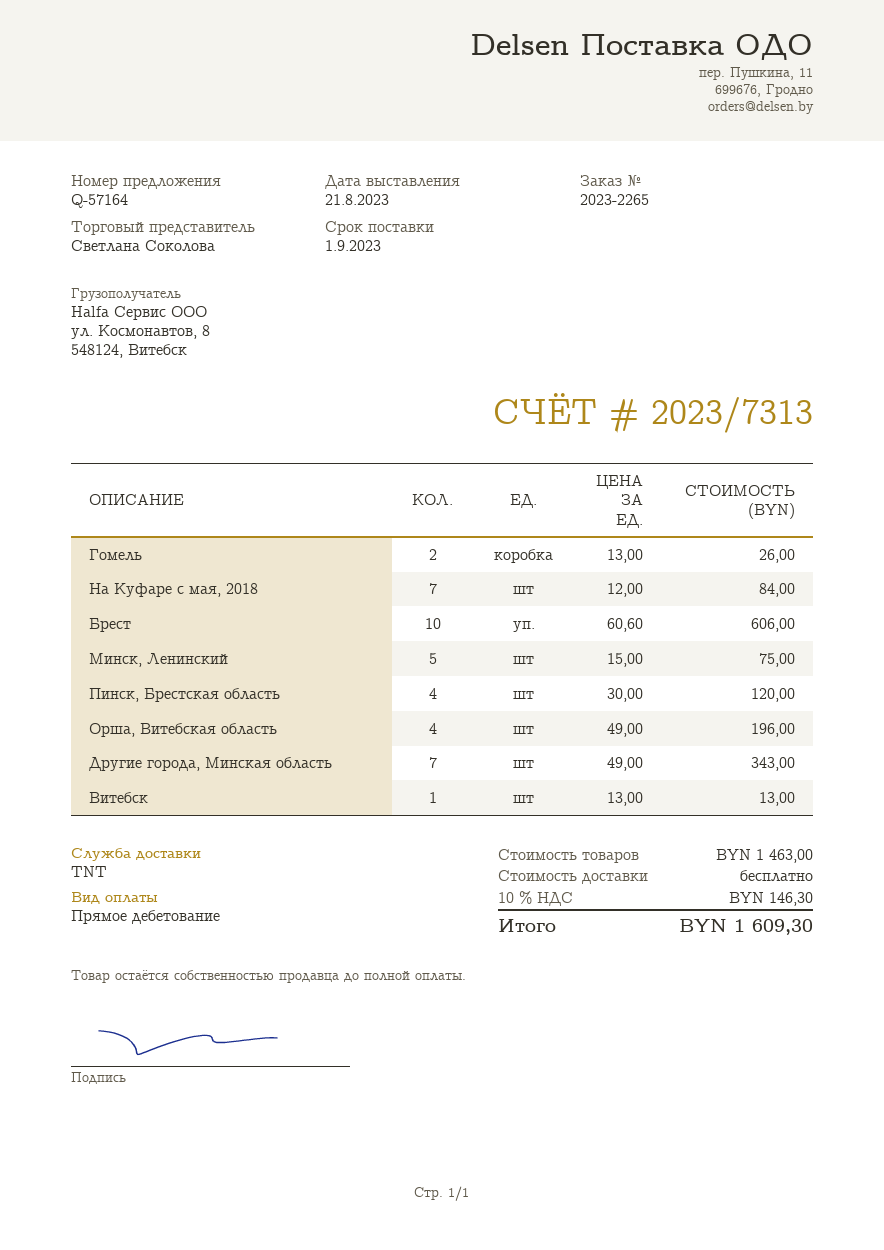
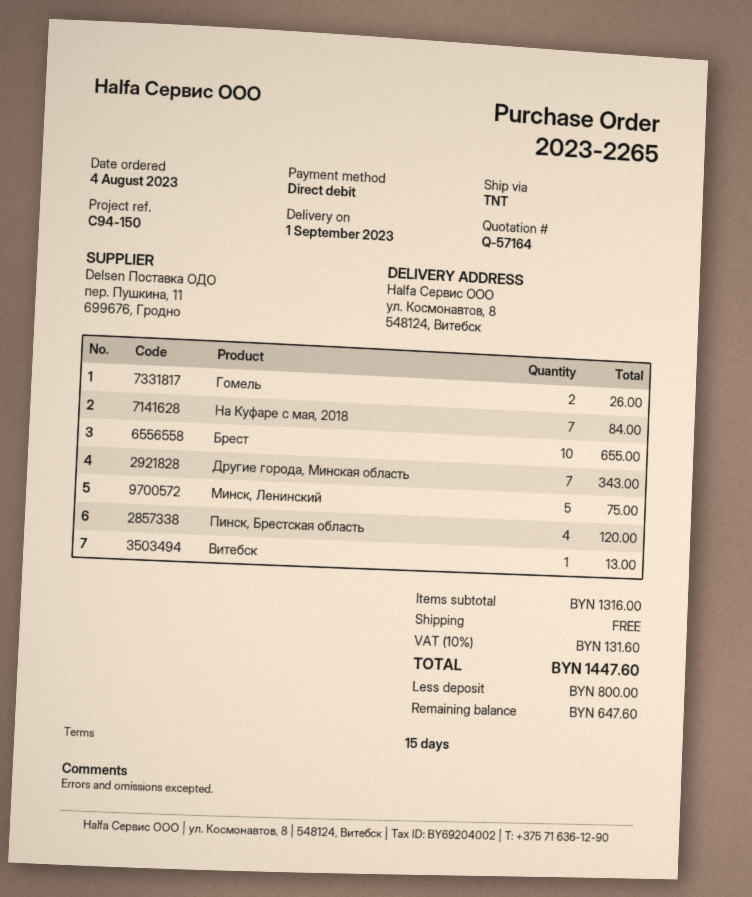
Брест: 10 for 606.00 -> 10 for 655.00
Орша, Витебская область: 4 for 196.00 -> none
subtotal: 1463.00 -> 1316.00
tax: 10% = 146.30 -> 10% = 131.60
total: 1609.30 -> 1447.60

